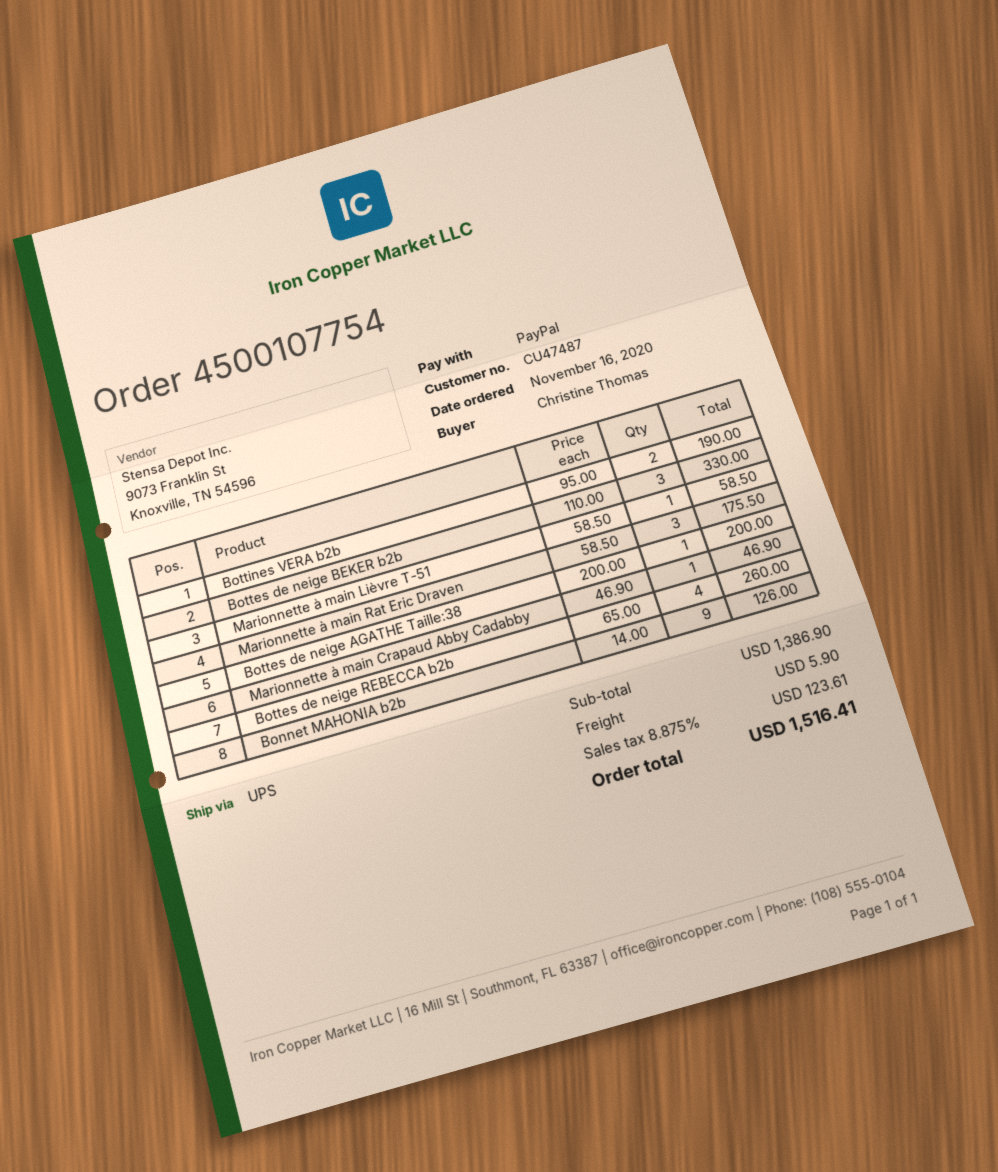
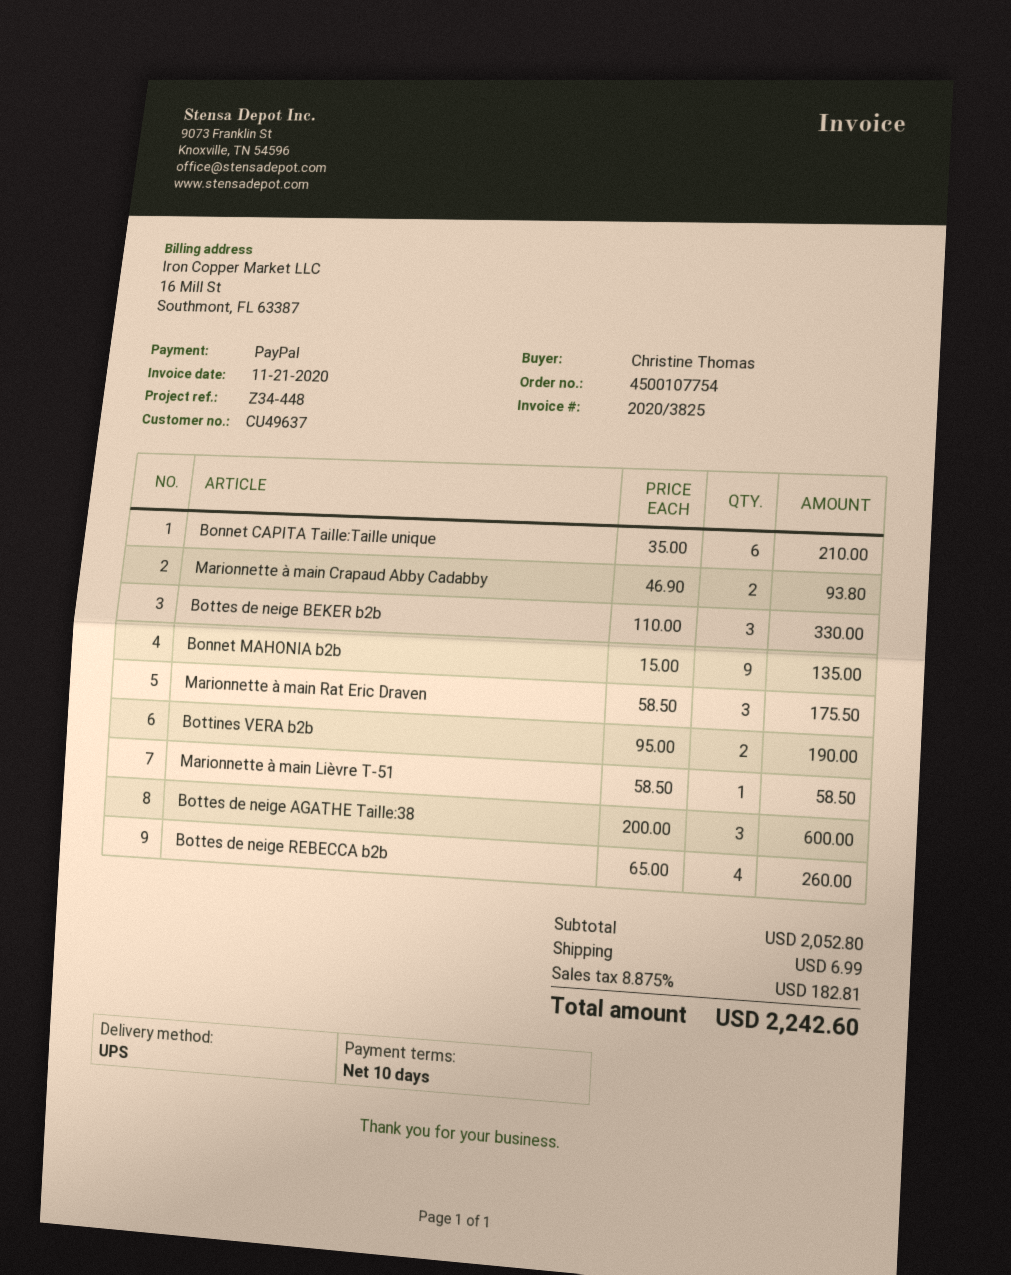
customer number: CU47487 -> CU49637
Bottes de neige AGATHE Taille:38: 1 x 200.00 = 200.00 -> 3 x 200.00 = 600.00
Marionnette à main Crapaud Abby Cadabby: 1 x 46.90 = 46.90 -> 2 x 46.90 = 93.80
Bonnet MAHONIA b2b: 9 x 14.00 = 126.00 -> 9 x 15.00 = 135.00
Bonnet CAPITA Taille:Taille unique: none -> 6 x 35.00 = 210.00
subtotal: 1386.90 -> 2052.80
shipping: 5.90 -> 6.99
tax: 8.875% = 123.61 -> 8.875% = 182.81
total: 1516.41 -> 2242.60

